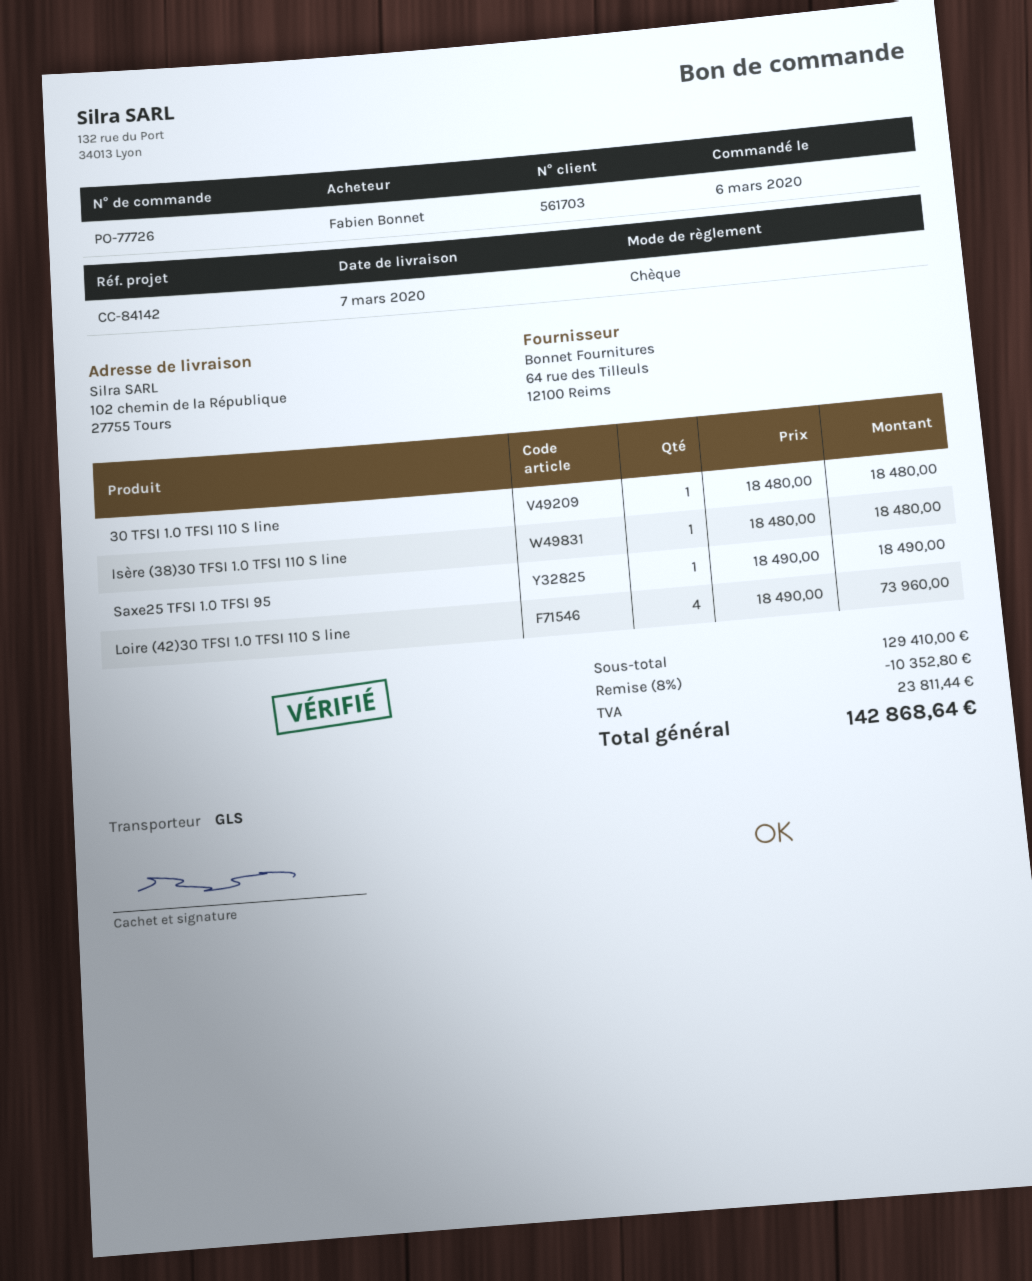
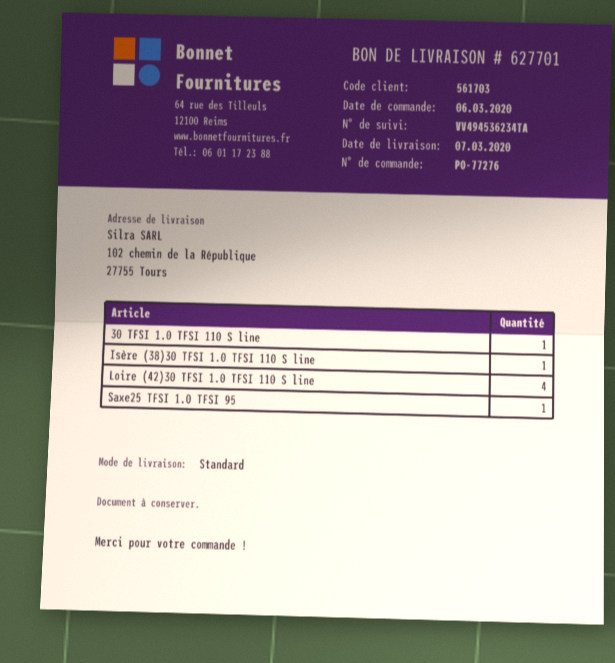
order number: PO-77726 -> PO-77276
shipping method: GLS -> standard

